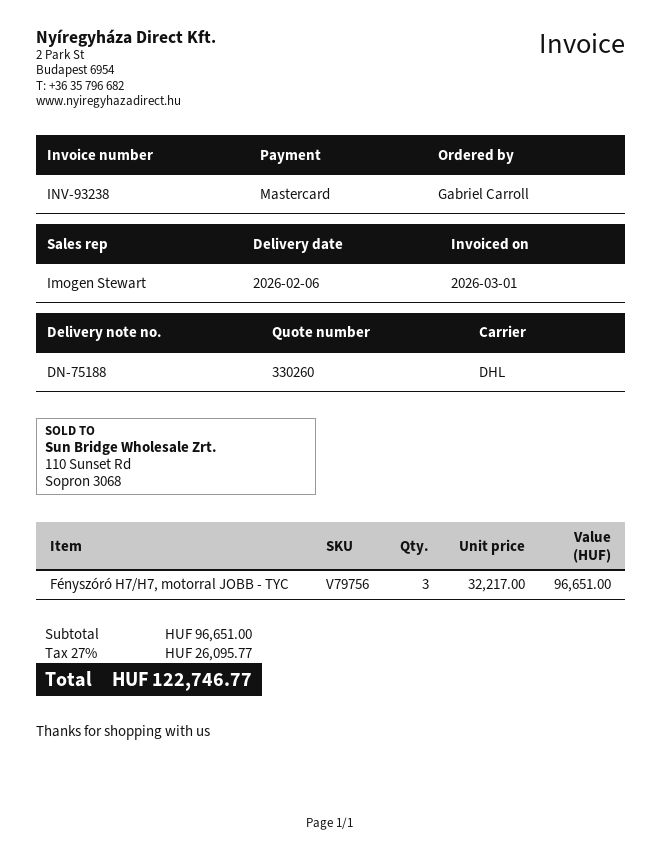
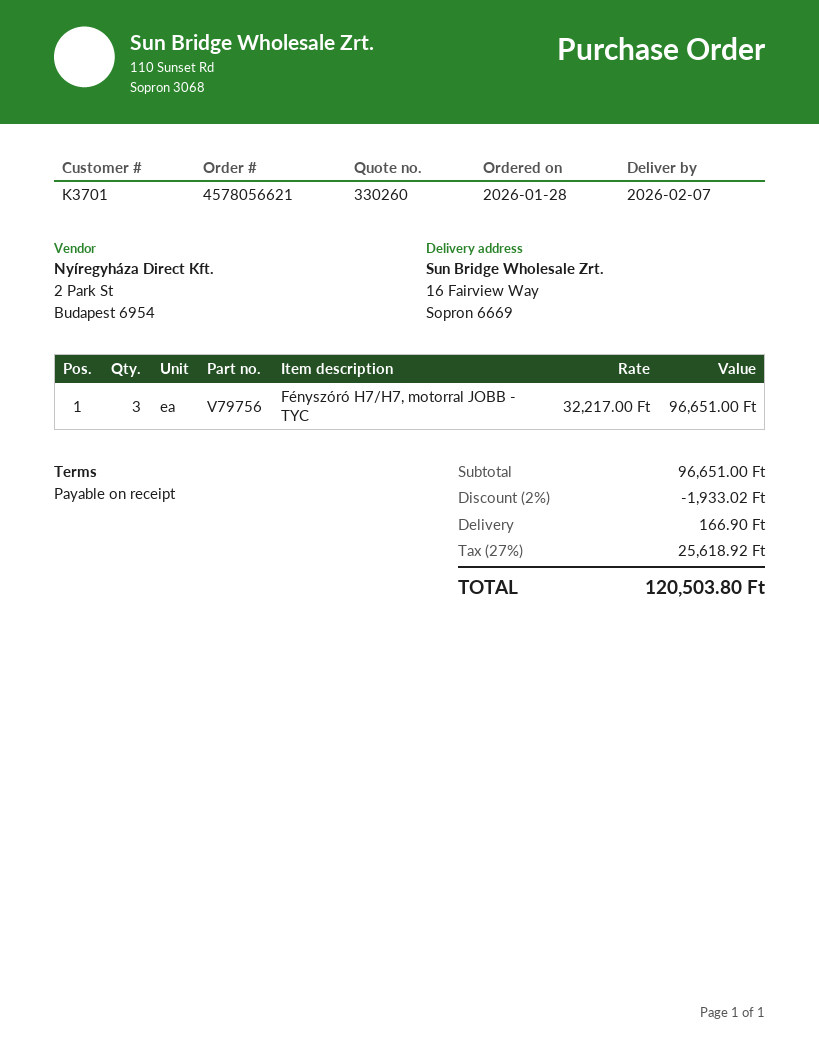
delivery date: 2026-02-06 -> 2026-02-07
discount: none -> 2% = 1933.02
shipping: none -> 166.90
tax: 27% = 26095.77 -> 27% = 25618.92
total: 122746.77 -> 120503.80

